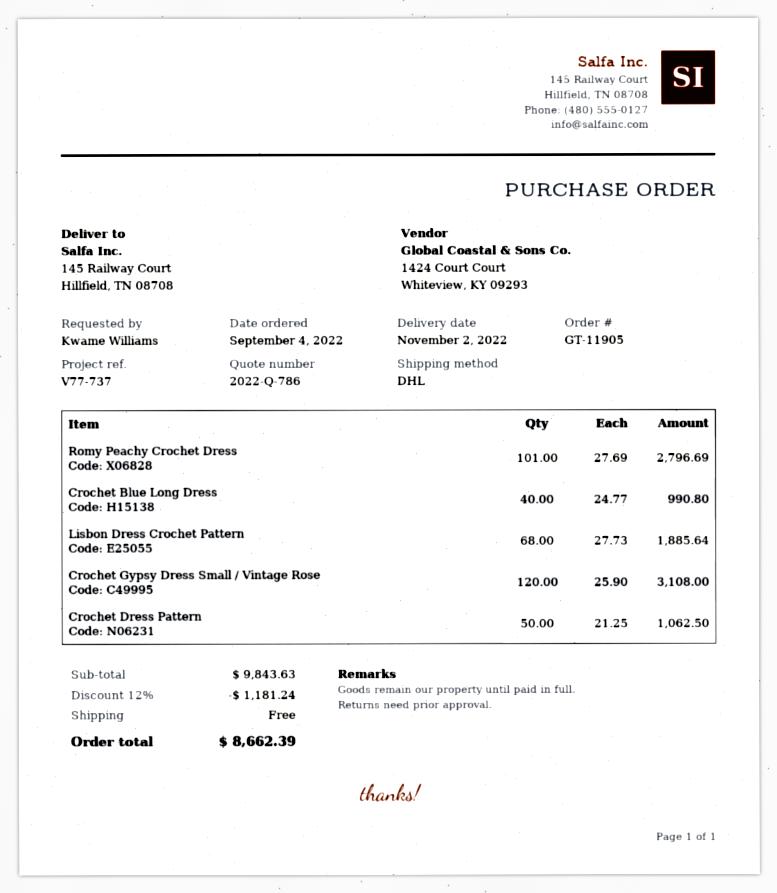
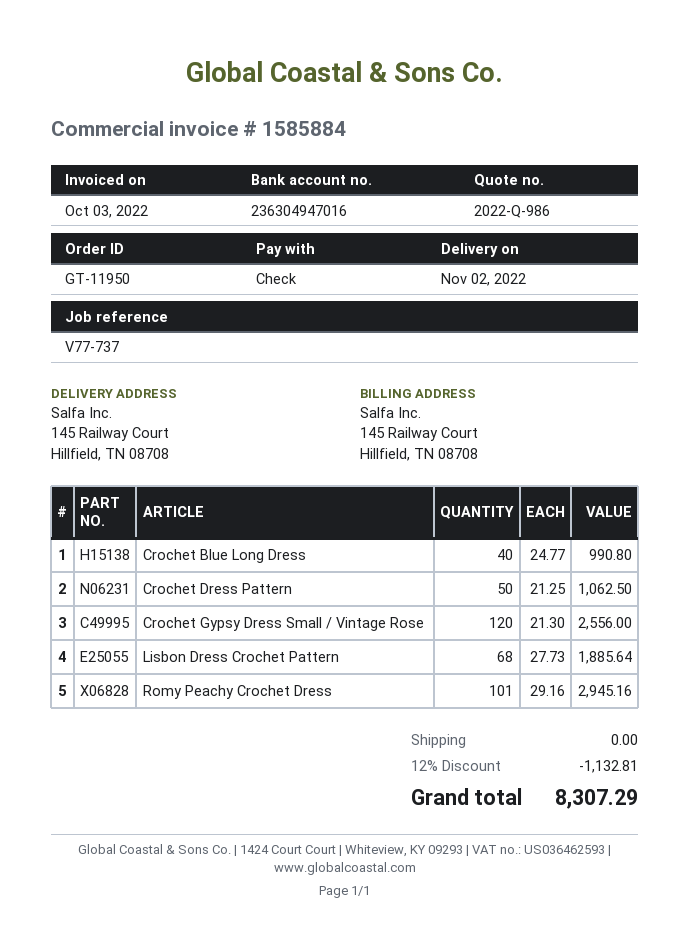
quote number: 2022-Q-786 -> 2022-Q-986
order number: GT-11905 -> GT-11950
Romy Peachy Crochet Dress: 101 x 27.69 = 2796.69 -> 101 x 29.16 = 2945.16
Crochet Gypsy Dress Small / Vintage Rose: 120 x 25.90 = 3108.00 -> 120 x 21.30 = 2556.00
discount: 12% = 1181.24 -> 12% = 1132.81
total: 8662.39 -> 8307.29

